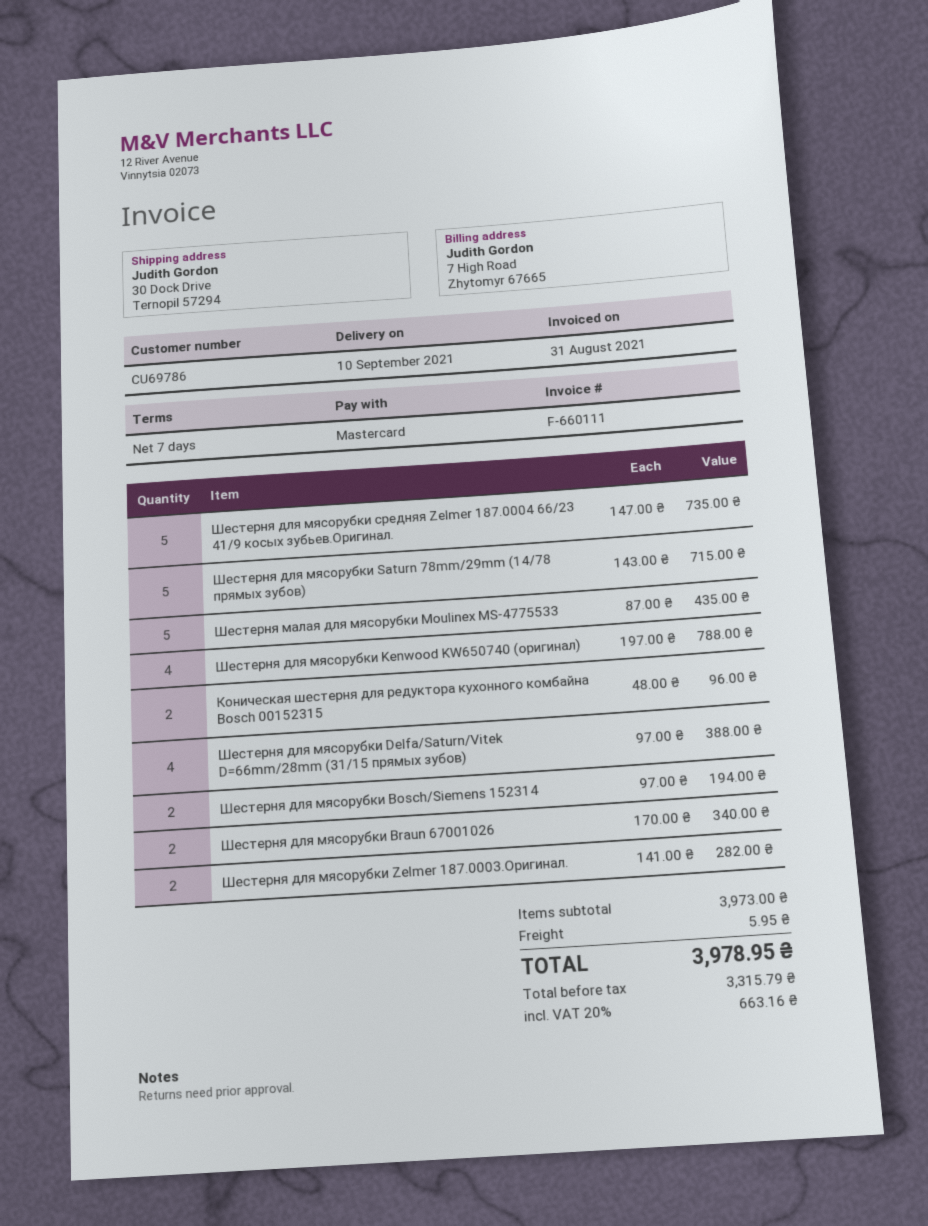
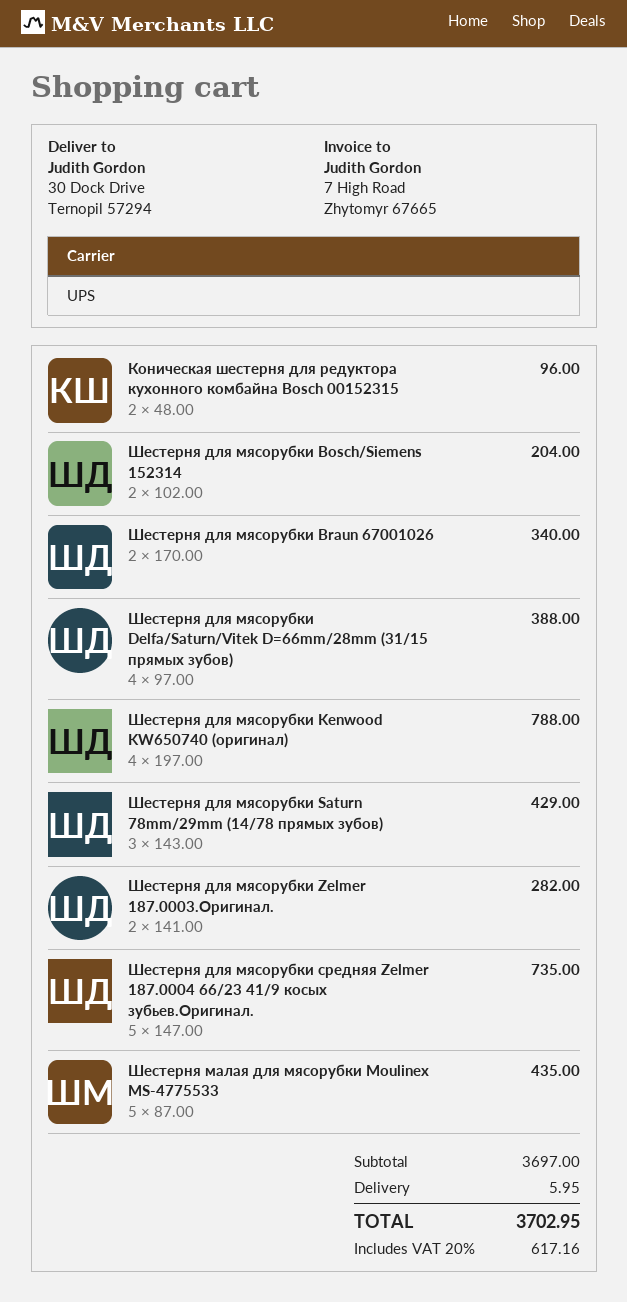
Шестерня для мясорубки Saturn 78mm/29mm (14/78 прямых зубов): 5 x 143.00 = 715.00 -> 3 x 143.00 = 429.00
Шестерня для мясорубки Bosch/Siemens 152314: 2 x 97.00 = 194.00 -> 2 x 102.00 = 204.00
subtotal: 3973.00 -> 3697.00
tax: 20% = 663.16 -> 20% = 617.16
total: 3978.95 -> 3702.95

